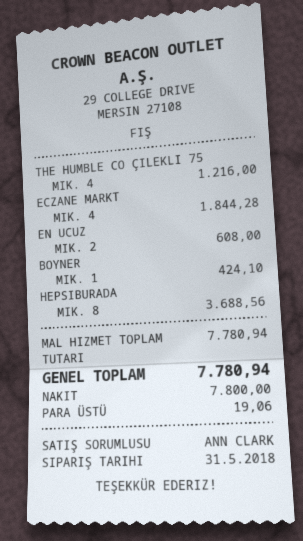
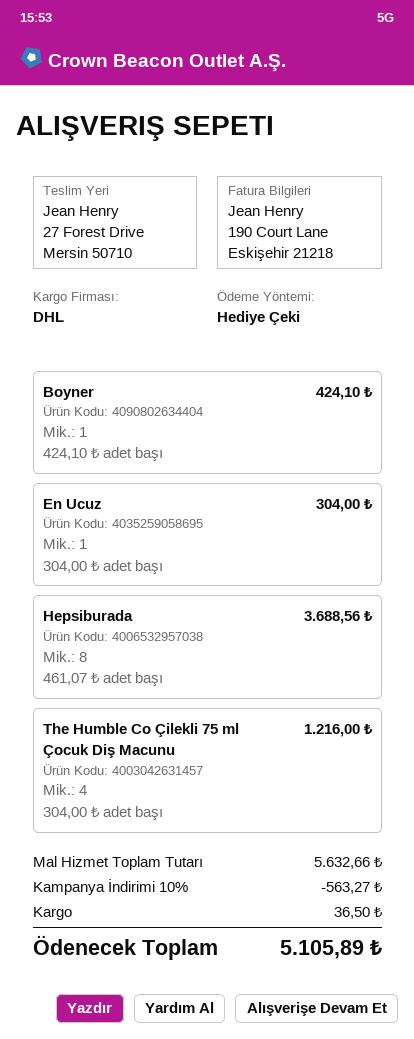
payment method: cash -> gift card
ECZANE MARKT: 4 for 1844.28 -> none
EN UCUZ: 2 for 608.00 -> 1 for 304.00
subtotal: 7780.94 -> 5632.66
discount: none -> 10% = 563.27
shipping: none -> 36.50
total: 7780.94 -> 5105.89

